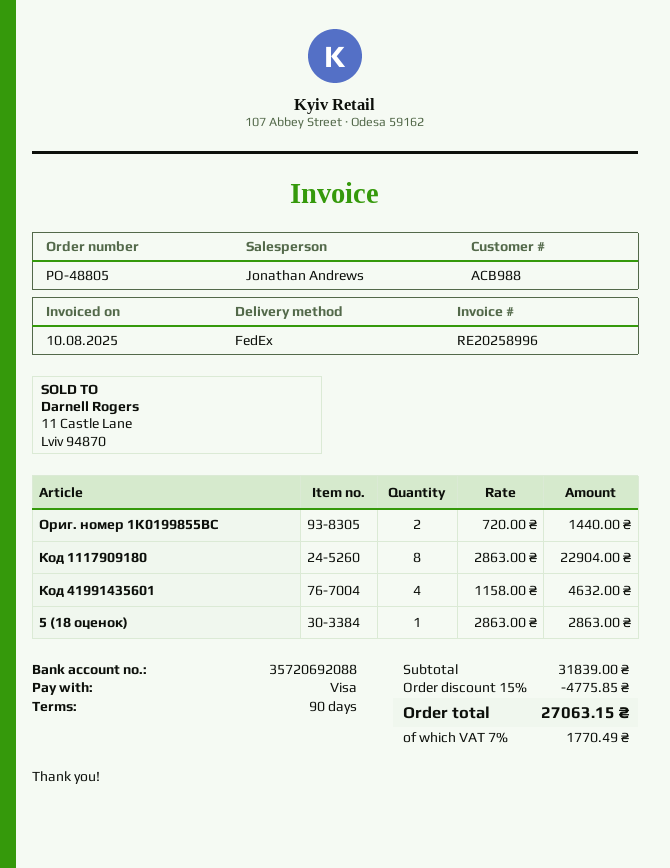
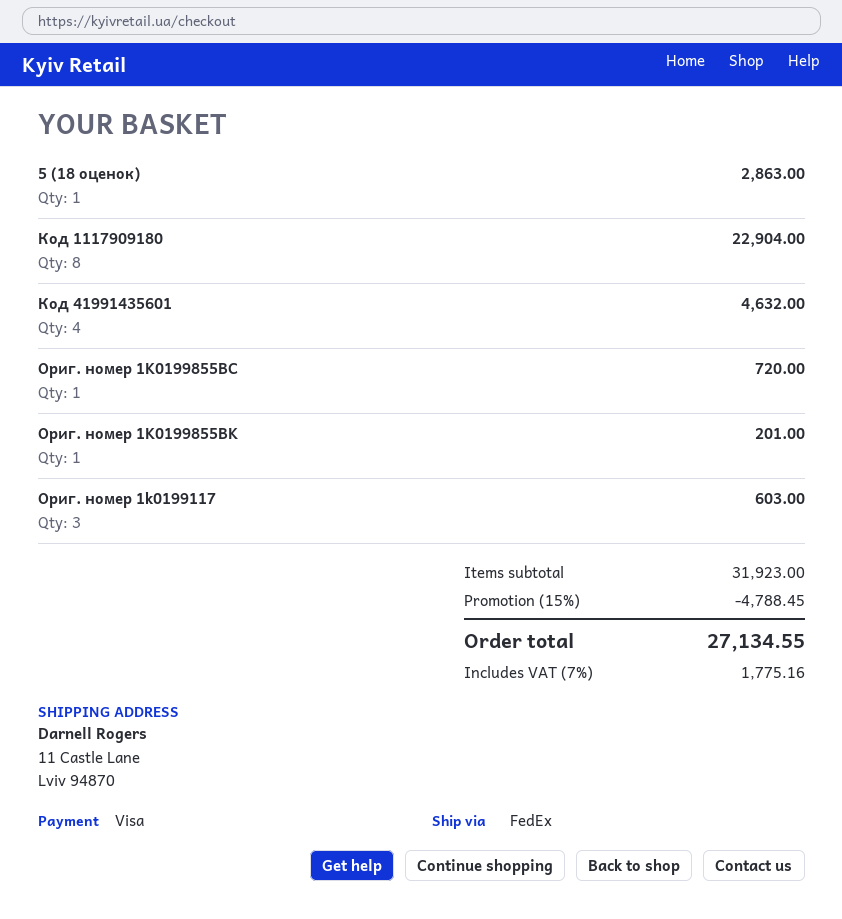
Ориг. номер 1K0199855BC: 2 for 1440.00 -> 1 for 720.00
Ориг. номер 1K0199855BK: none -> 1 for 201.00
Ориг. номер 1k0199117: none -> 3 for 603.00
subtotal: 31839.00 -> 31923.00
discount: 15% = 4775.85 -> 15% = 4788.45
tax: 7% = 1770.49 -> 7% = 1775.16
total: 27063.15 -> 27134.55

